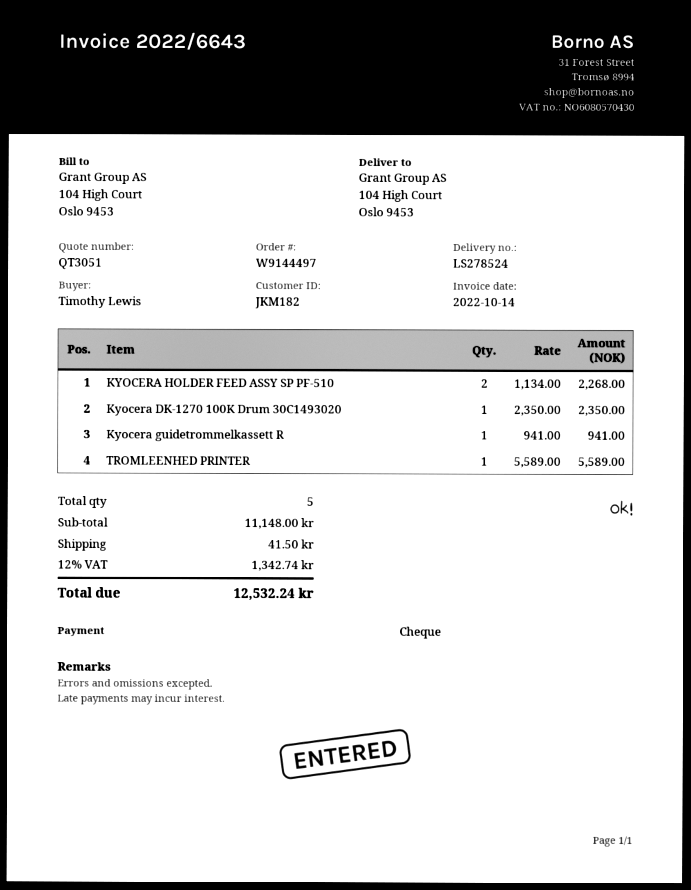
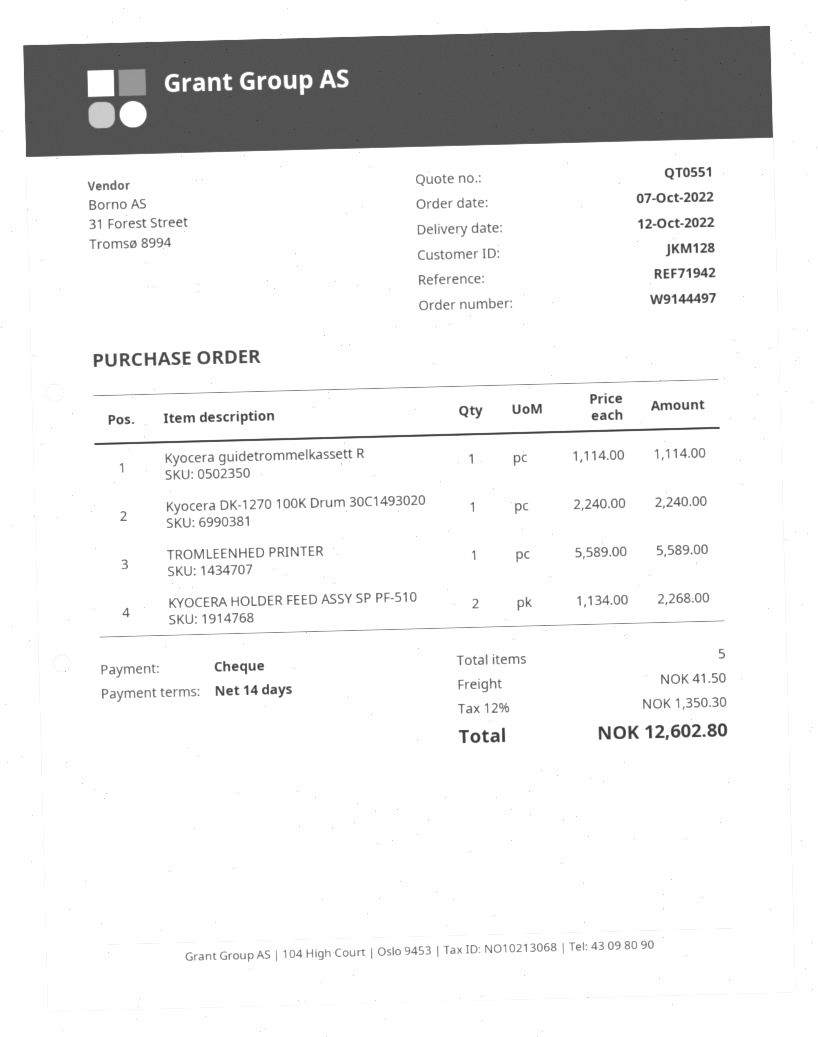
quote number: QT3051 -> QT0551
customer number: JKM182 -> JKM128
Kyocera DK-1270 100K Drum 30C1493020: 1 x 2350.00 = 2350.00 -> 1 x 2240.00 = 2240.00
Kyocera guidetrommelkassett R: 1 x 941.00 = 941.00 -> 1 x 1114.00 = 1114.00
tax: 12% = 1342.74 -> 12% = 1350.30
total: 12532.24 -> 12602.80

